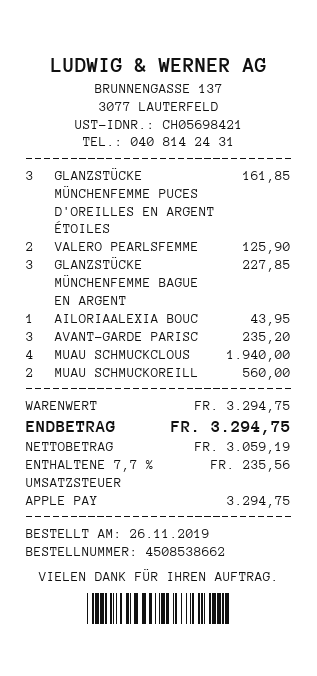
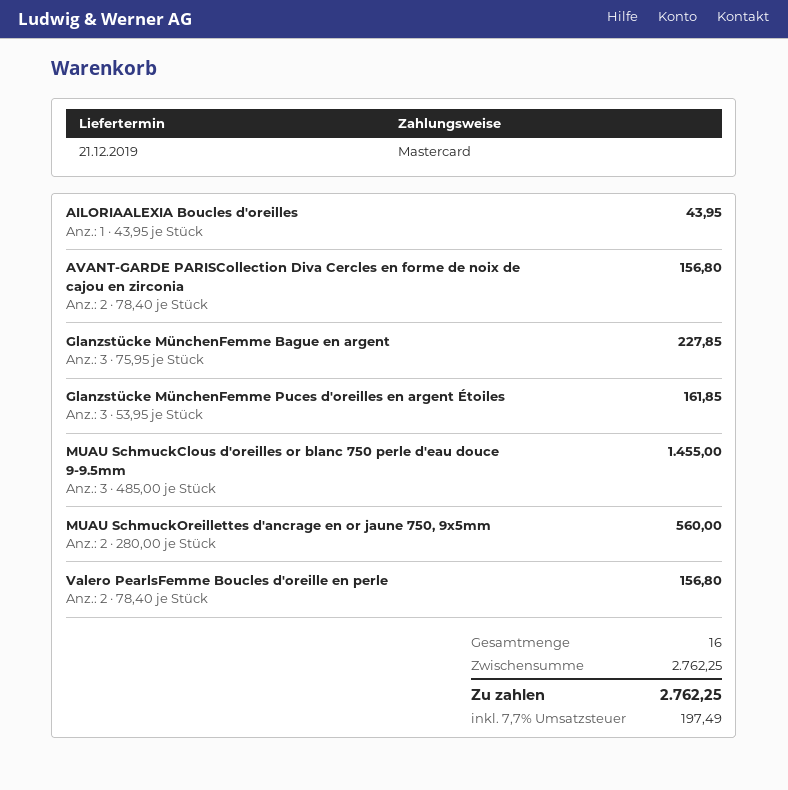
payment method: Apple Pay -> Mastercard
VALERO PEARLSFEMME: 2 for 125.90 -> 2 for 156.80
AVANT-GARDE PARISC: 3 for 235.20 -> 2 for 156.80
MUAU SCHMUCKCLOUS: 4 for 1940.00 -> 3 for 1455.00
subtotal: 3294.75 -> 2762.25
tax: 7.7% = 235.56 -> 7.7% = 197.49
total: 3294.75 -> 2762.25

